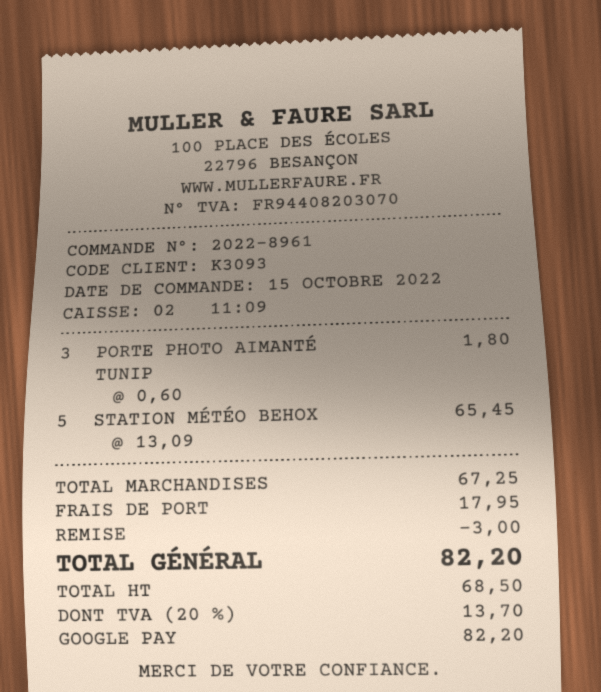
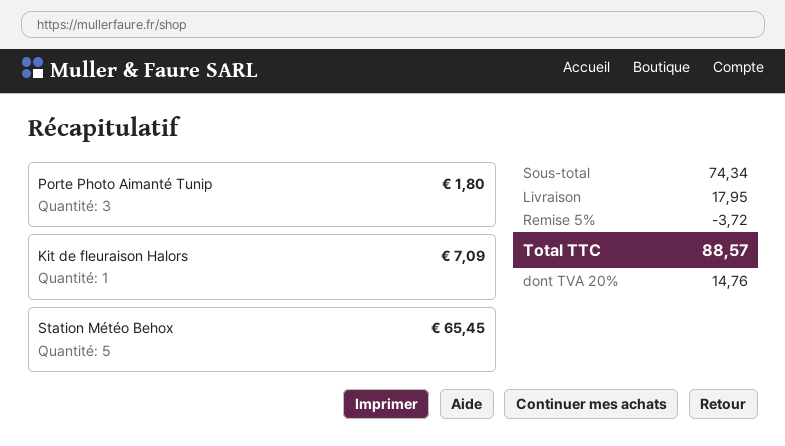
Kit de fleuraison Halors: none -> 1 for 7.09
subtotal: 67.25 -> 74.34
discount: 3.00 -> 3.72
tax: 20% = 13.70 -> 20% = 14.76
total: 82.20 -> 88.57

